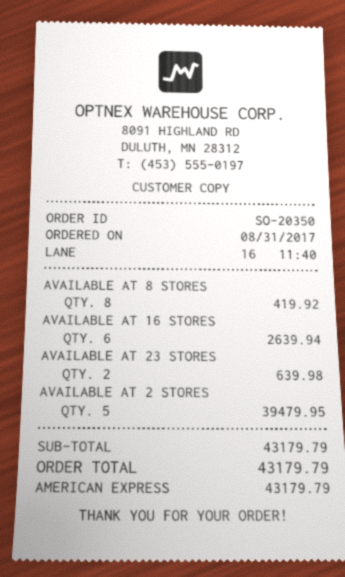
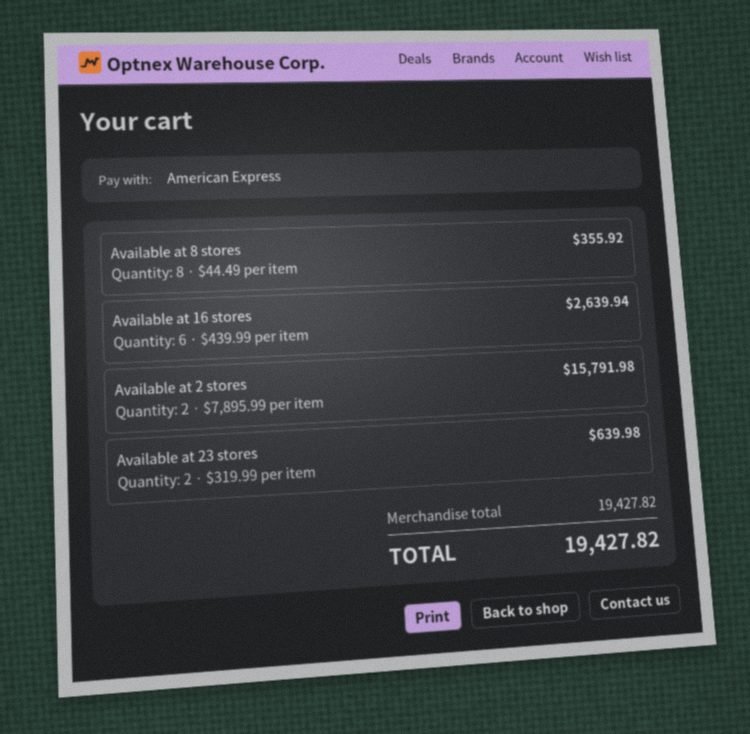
AVAILABLE AT 8 STORES: 8 for 419.92 -> 8 for 355.92
AVAILABLE AT 2 STORES: 5 for 39479.95 -> 2 for 15791.98
subtotal: 43179.79 -> 19427.82
total: 43179.79 -> 19427.82

